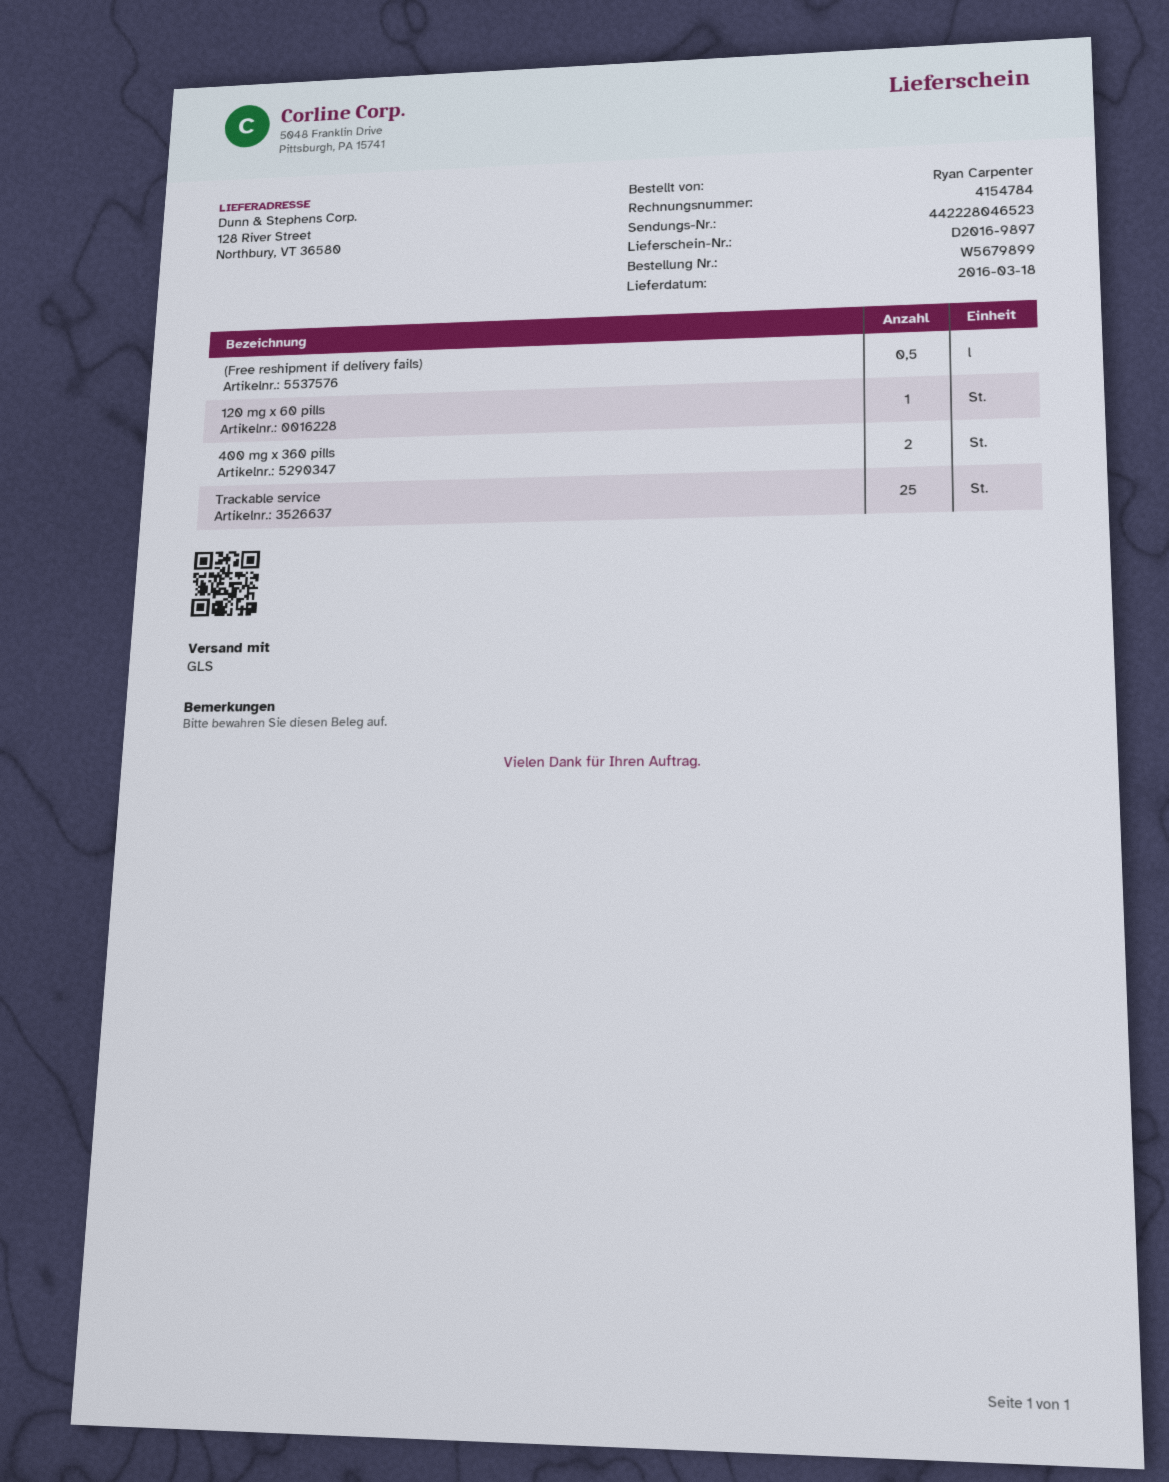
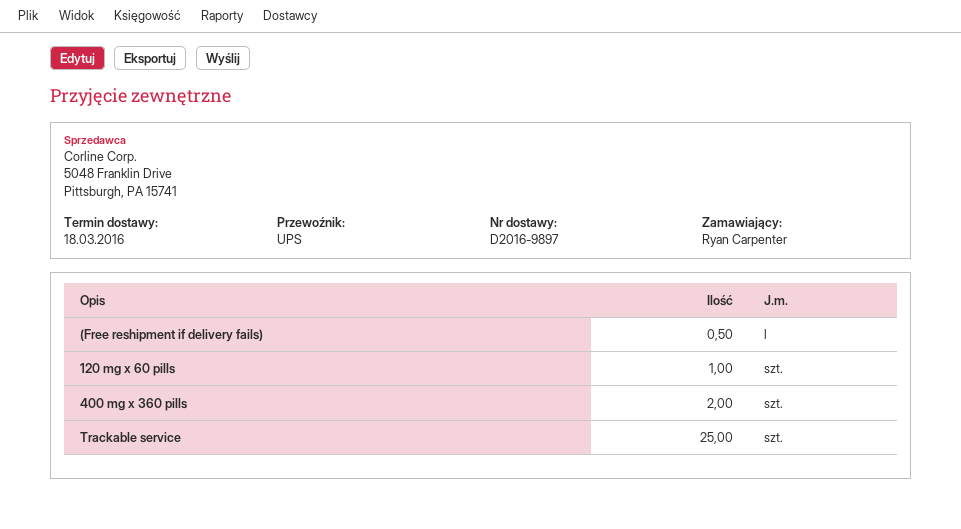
shipping method: GLS -> UPS

